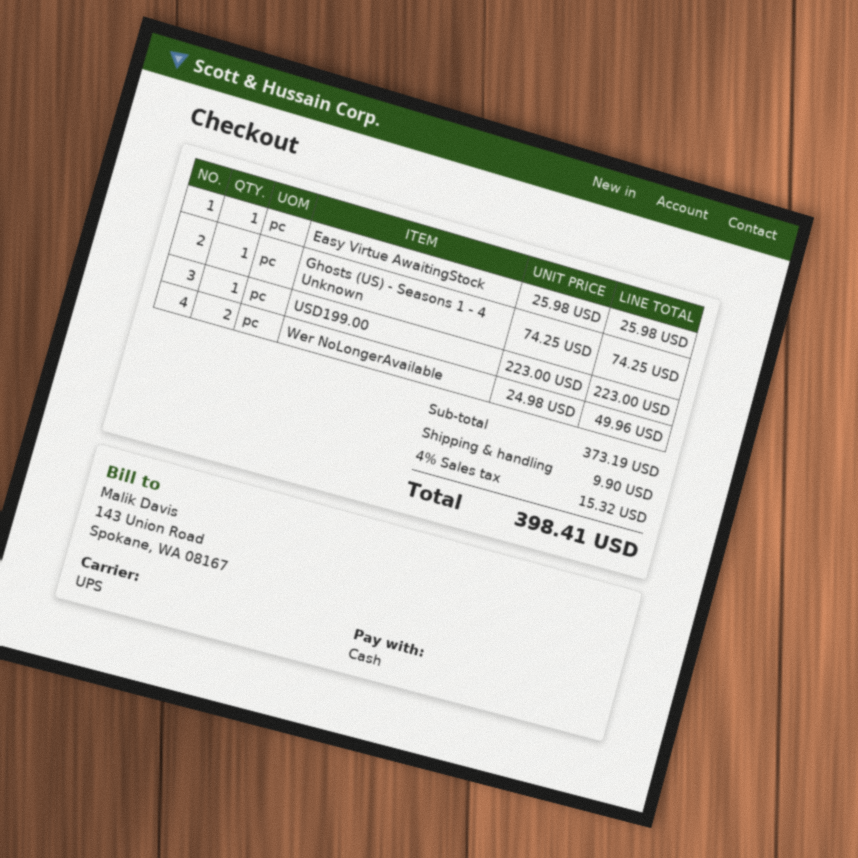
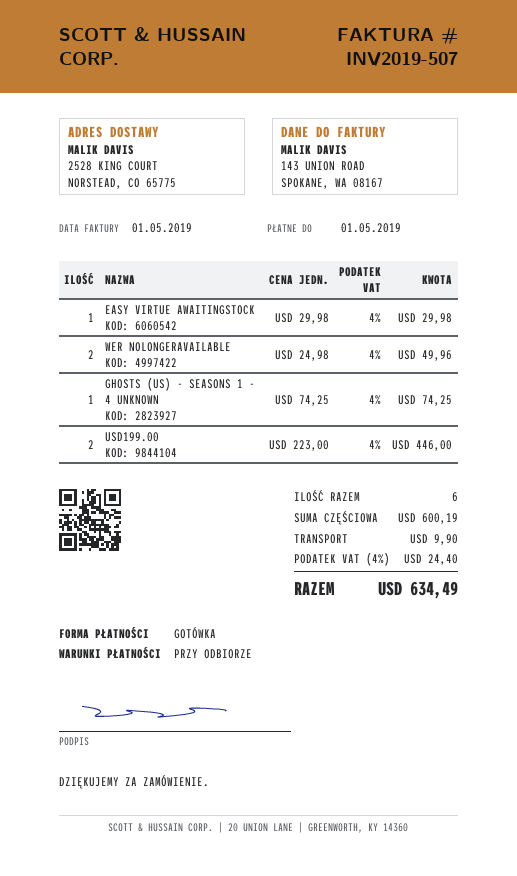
Easy Virtue AwaitingStock: 1 x 25.98 = 25.98 -> 1 x 29.98 = 29.98
USD199.00: 1 x 223.00 = 223.00 -> 2 x 223.00 = 446.00
subtotal: 373.19 -> 600.19
tax: 4% = 15.32 -> 4% = 24.40
total: 398.41 -> 634.49

